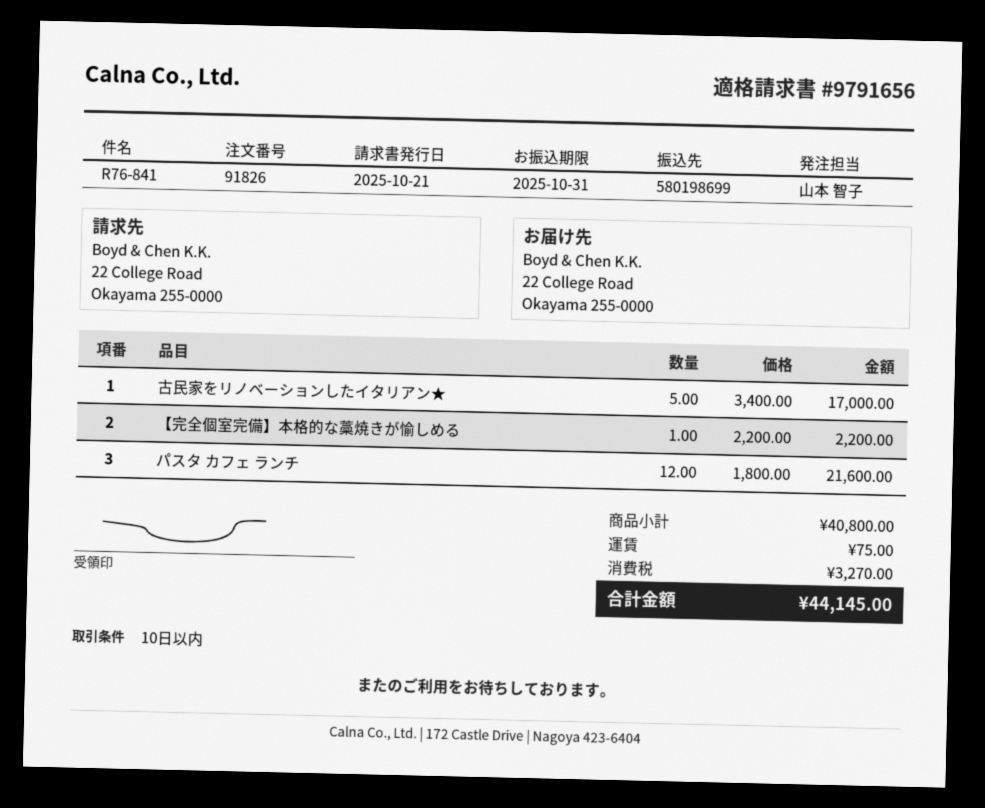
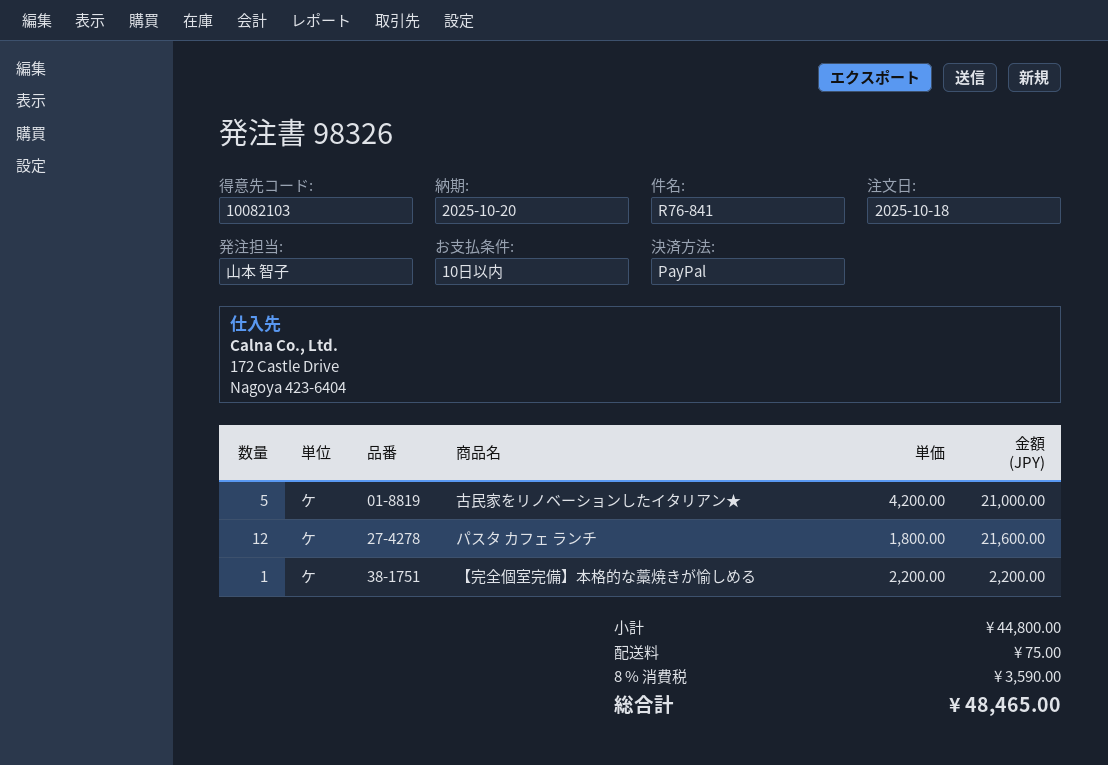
order number: 91826 -> 98326
古民家をリノベーションしたイタリアン★: 5 x 3400.00 = 17000.00 -> 5 x 4200.00 = 21000.00
subtotal: 40800.00 -> 44800.00
tax: 3270.00 -> 3590.00
total: 44145.00 -> 48465.00

